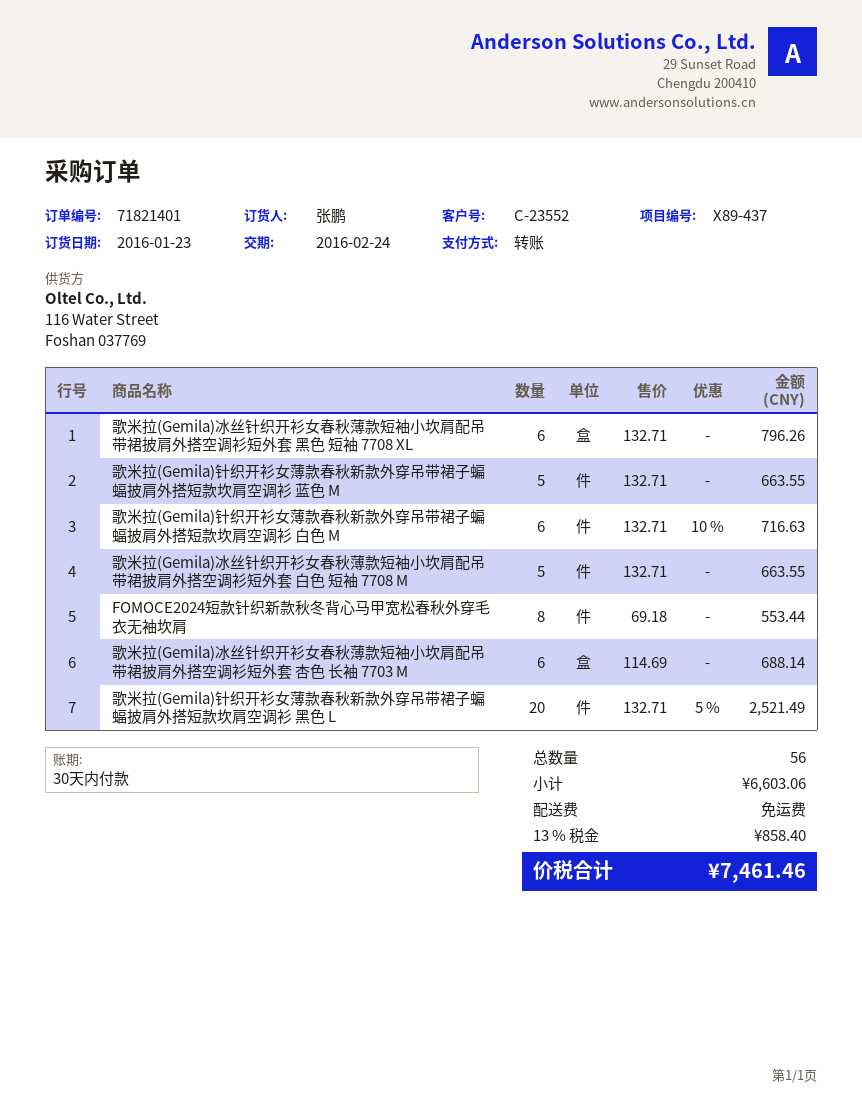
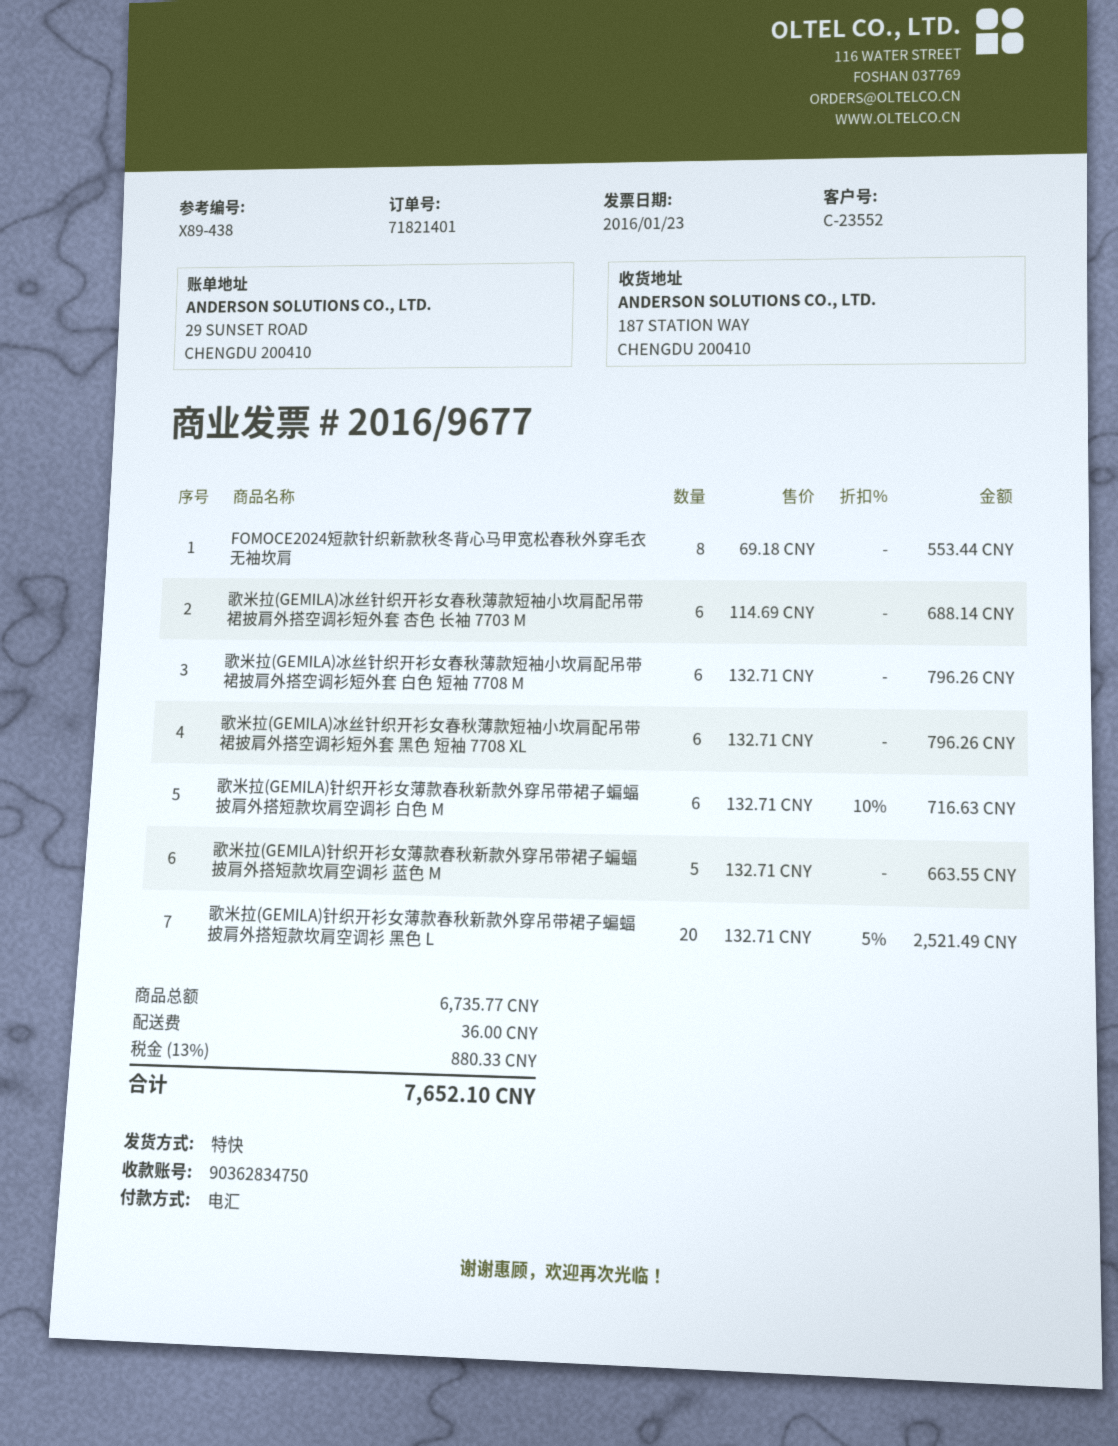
reference: X89-437 -> X89-438
歌米拉(Gemila)冰丝针织开衫女春秋薄款短袖小坎肩配吊带裙披肩外搭空调衫短外套 白色 短袖 7708 M: 5 x 132.71 = 663.55 -> 6 x 132.71 = 796.26
subtotal: 6603.06 -> 6735.77
shipping: 0.00 -> 36.00
tax: 13% = 858.40 -> 13% = 880.33
total: 7461.46 -> 7652.10

